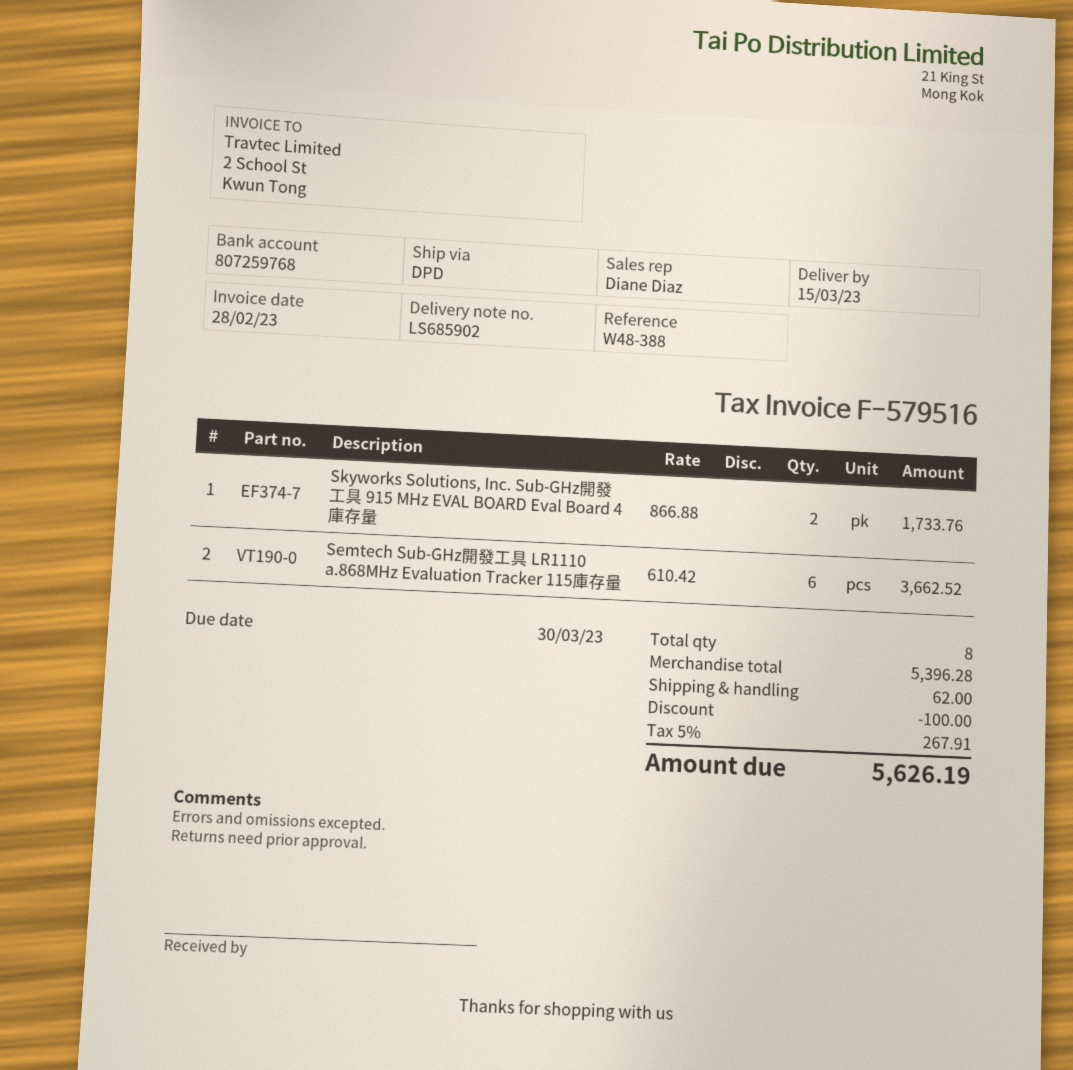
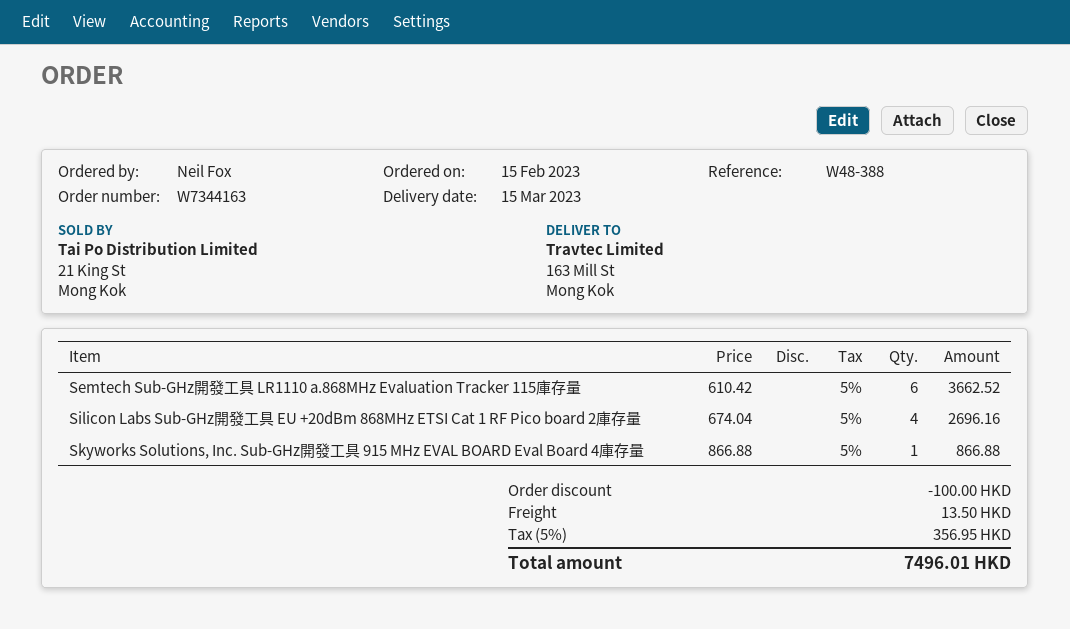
Skyworks Solutions, Inc. Sub-GHz開發工具 915 MHz EVAL BOARD Eval Board 4庫存量: 2 x 866.88 = 1733.76 -> 1 x 866.88 = 866.88
Silicon Labs Sub-GHz開發工具 EU +20dBm 868MHz ETSI Cat 1 RF Pico board 2庫存量: none -> 4 x 674.04 = 2696.16
shipping: 62.00 -> 13.50
tax: 5% = 267.91 -> 5% = 356.95
total: 5626.19 -> 7496.01

